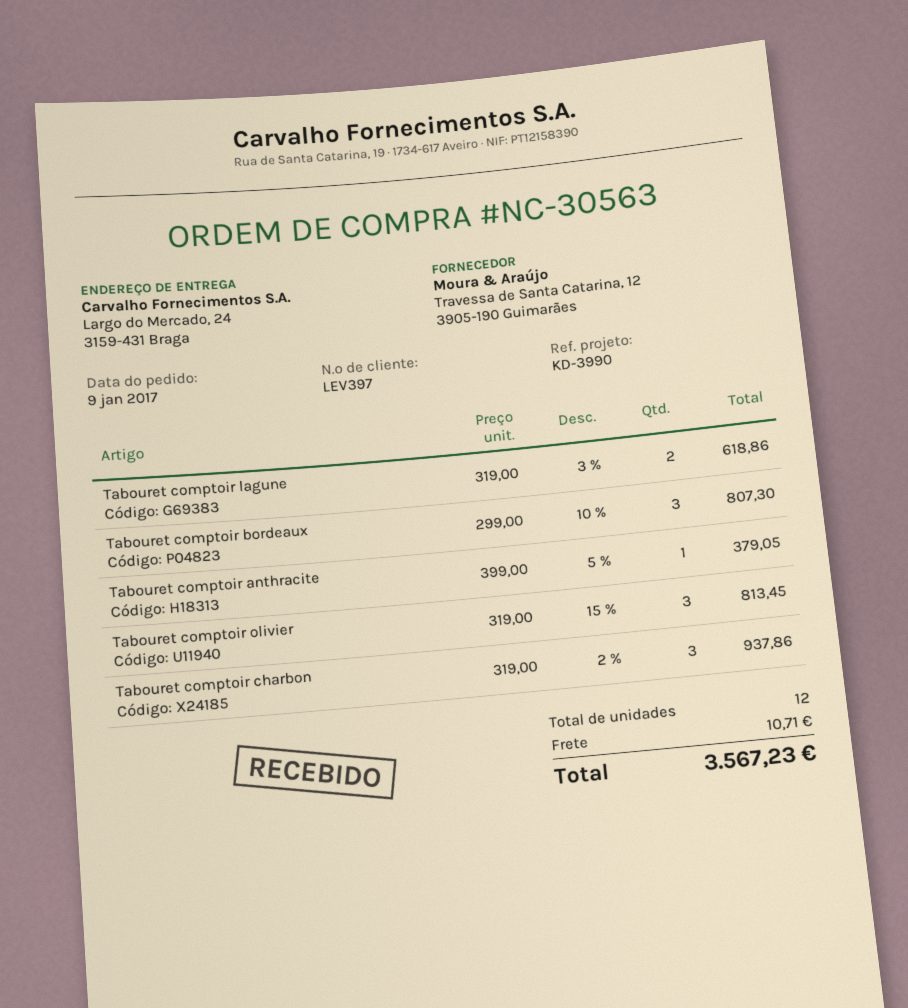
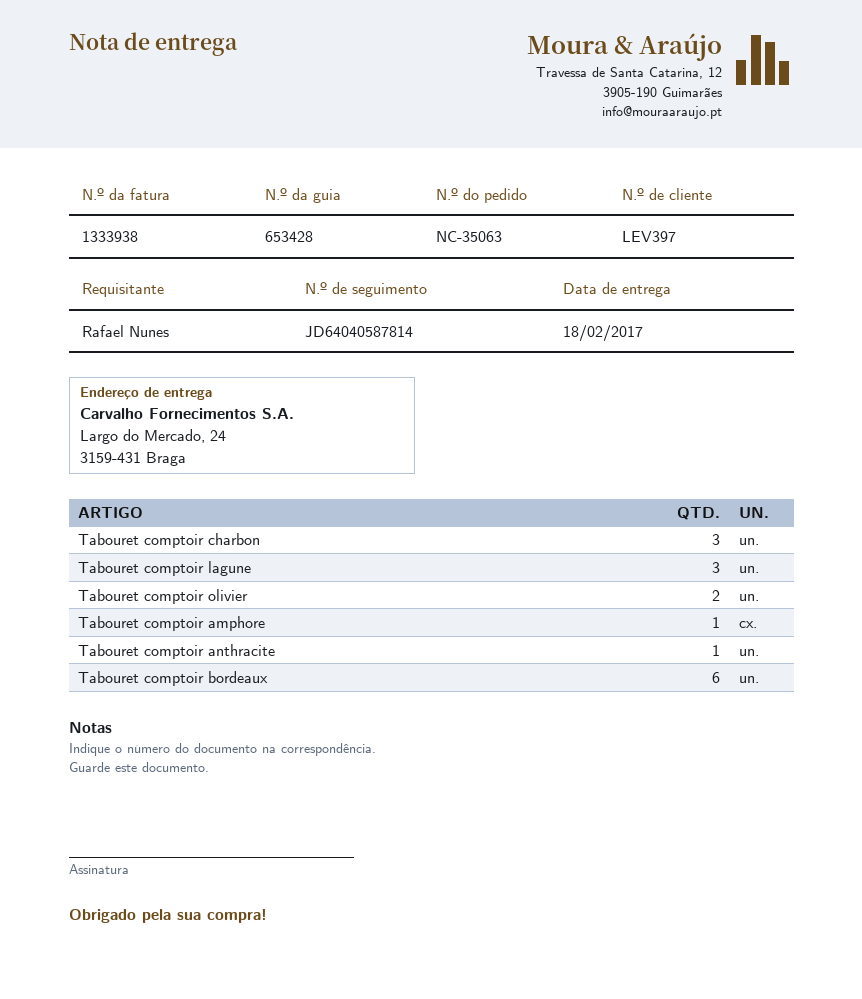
order number: NC-30563 -> NC-35063
Tabouret comptoir lagune: 2 -> 3
Tabouret comptoir bordeaux: 3 -> 6
Tabouret comptoir olivier: 3 -> 2
Tabouret comptoir amphore: none -> 1

